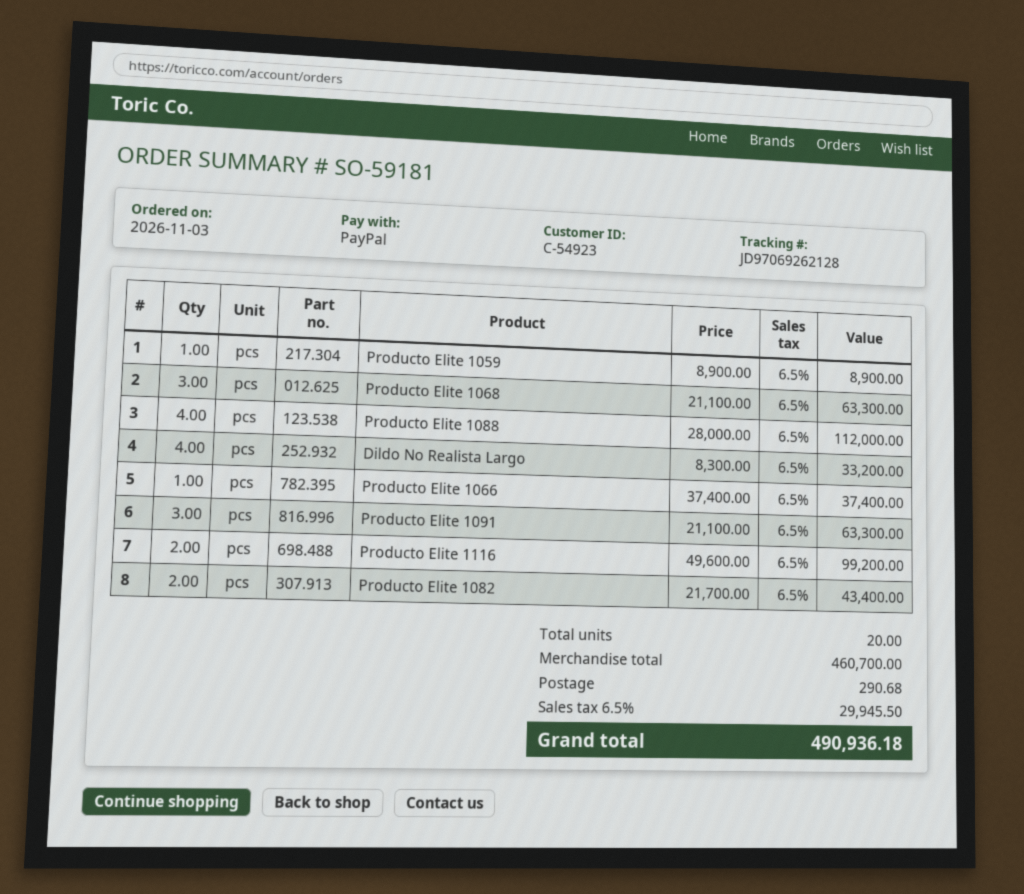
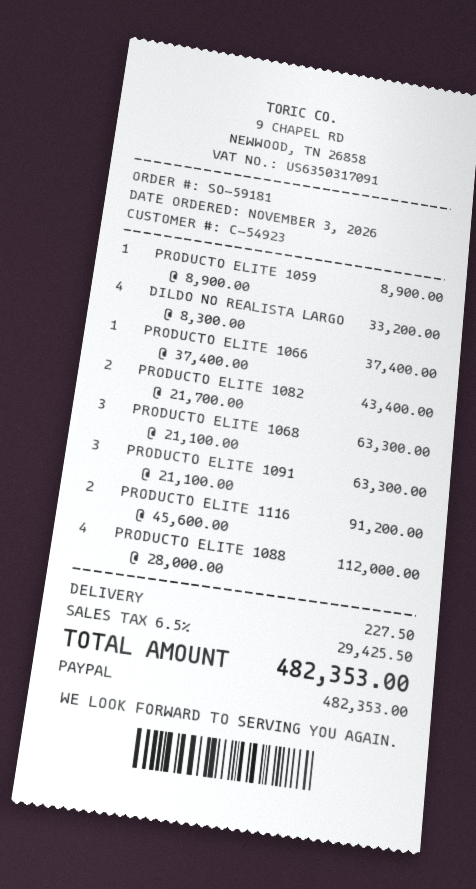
Producto Elite 1116: 2 x 49600.00 = 99200.00 -> 2 x 45600.00 = 91200.00
shipping: 290.68 -> 227.50
tax: 6.5% = 29945.50 -> 6.5% = 29425.50
total: 490936.18 -> 482353.00

